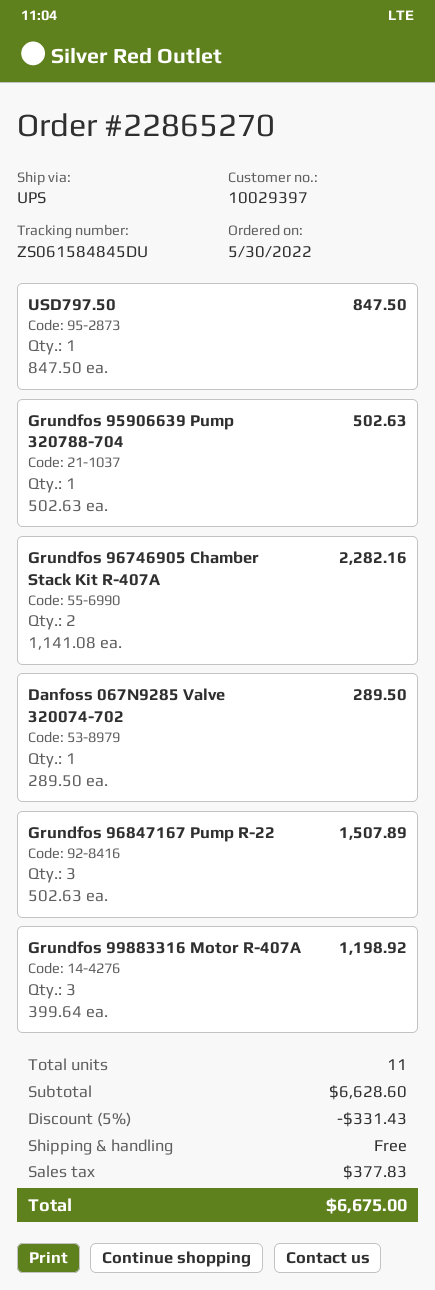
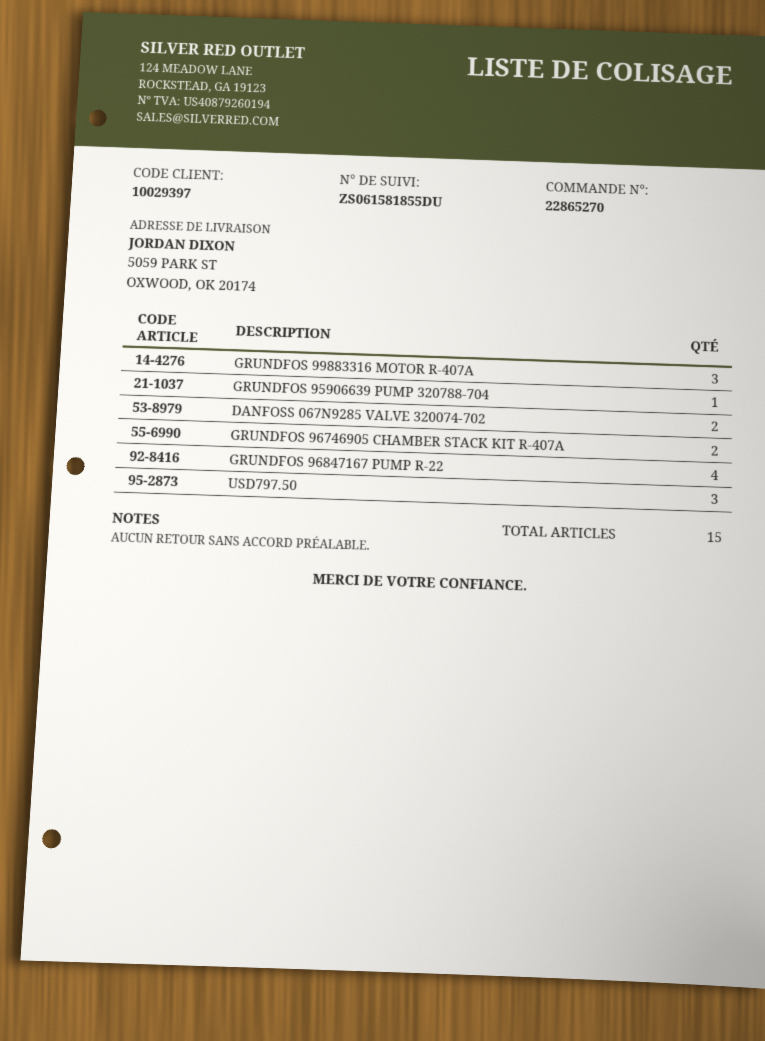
tracking number: ZS061584845DU -> ZS061581855DU
USD797.50: 1 -> 3
Danfoss 067N9285 Valve 320074-702: 1 -> 2
Grundfos 96847167 Pump R-22: 3 -> 4
total quantity: 11 -> 15

